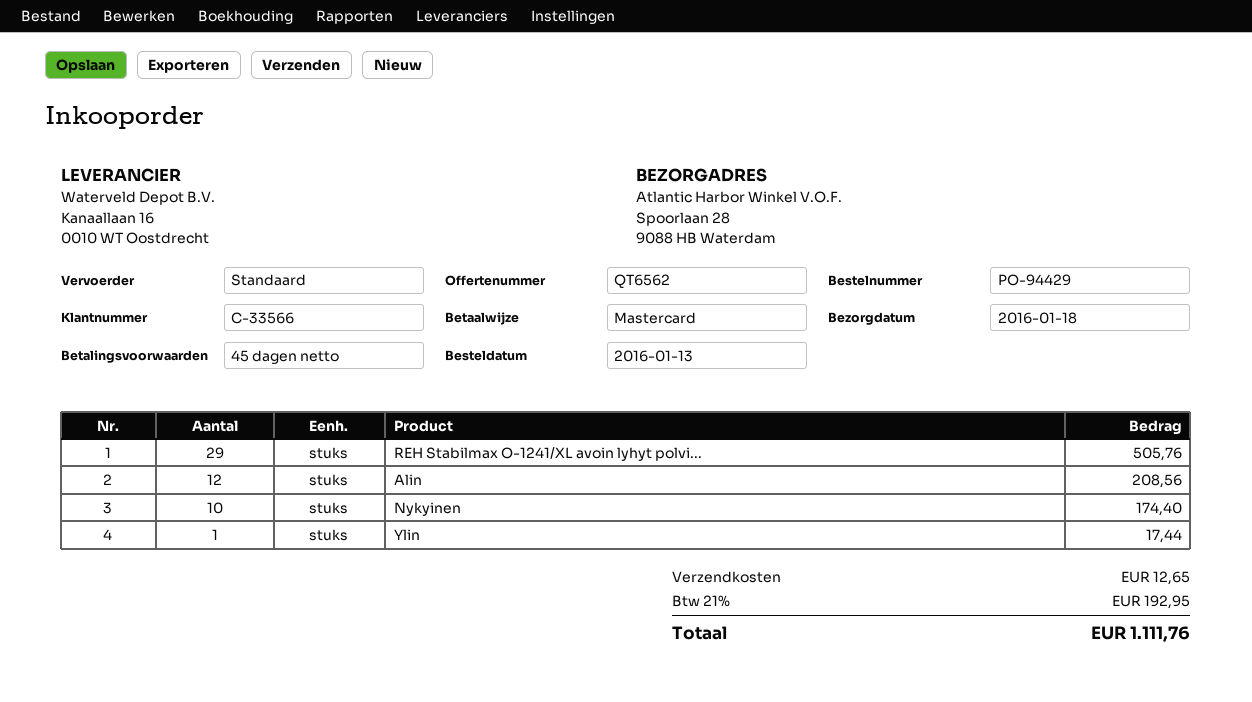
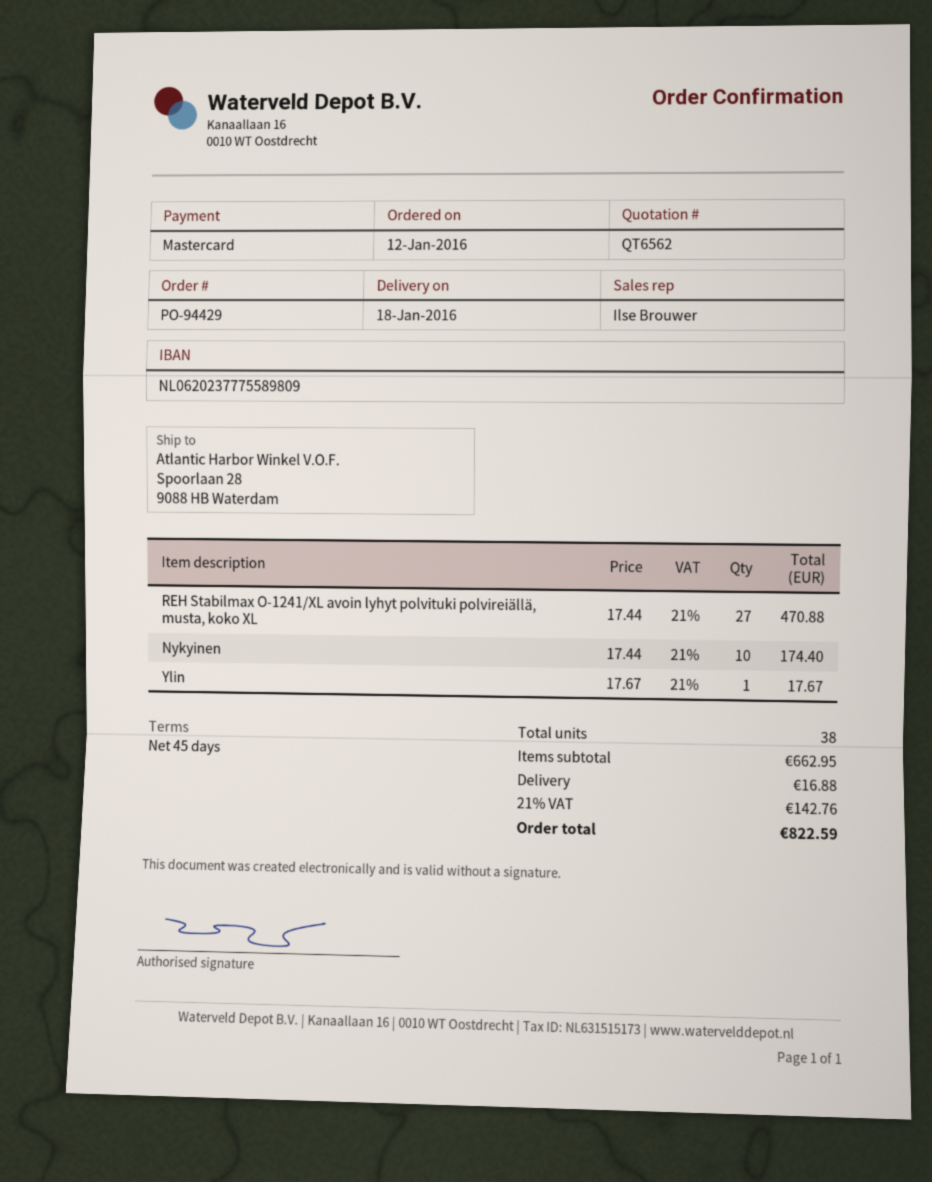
order date: 2016-01-13 -> 2016-01-12
REH Stabilmax O-1241/XL avoin lyhyt polvi...: 29 for 505.76 -> 27 for 470.88
Alin: 12 for 208.56 -> none
Ylin: 1 for 17.44 -> 1 for 17.67
shipping: 12.65 -> 16.88
tax: 21% = 192.95 -> 21% = 142.76
total: 1111.76 -> 822.59

